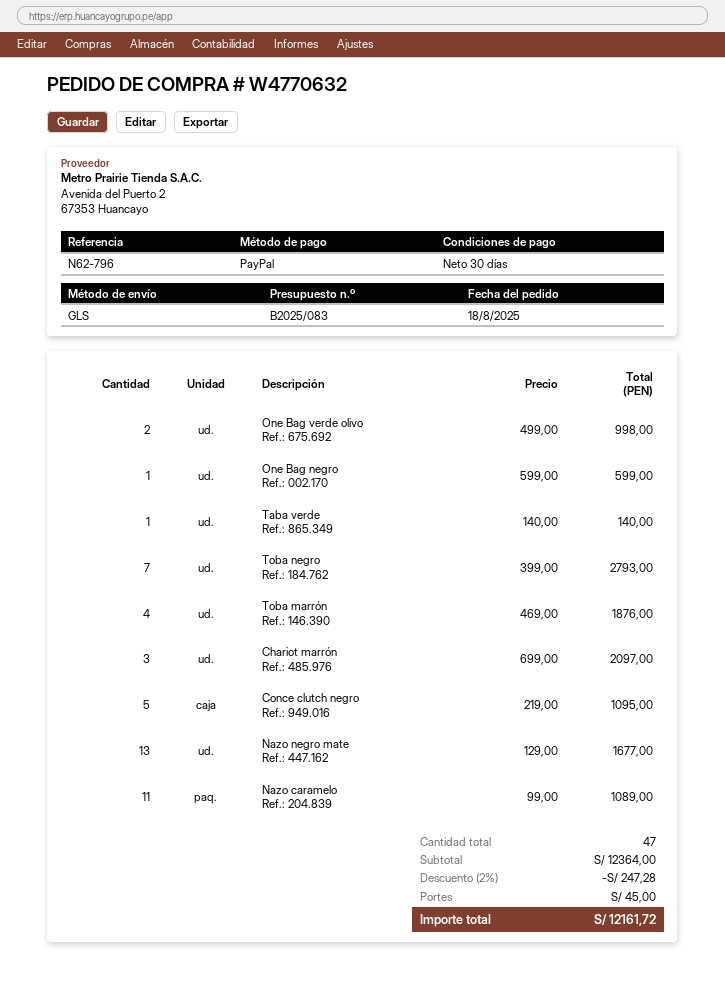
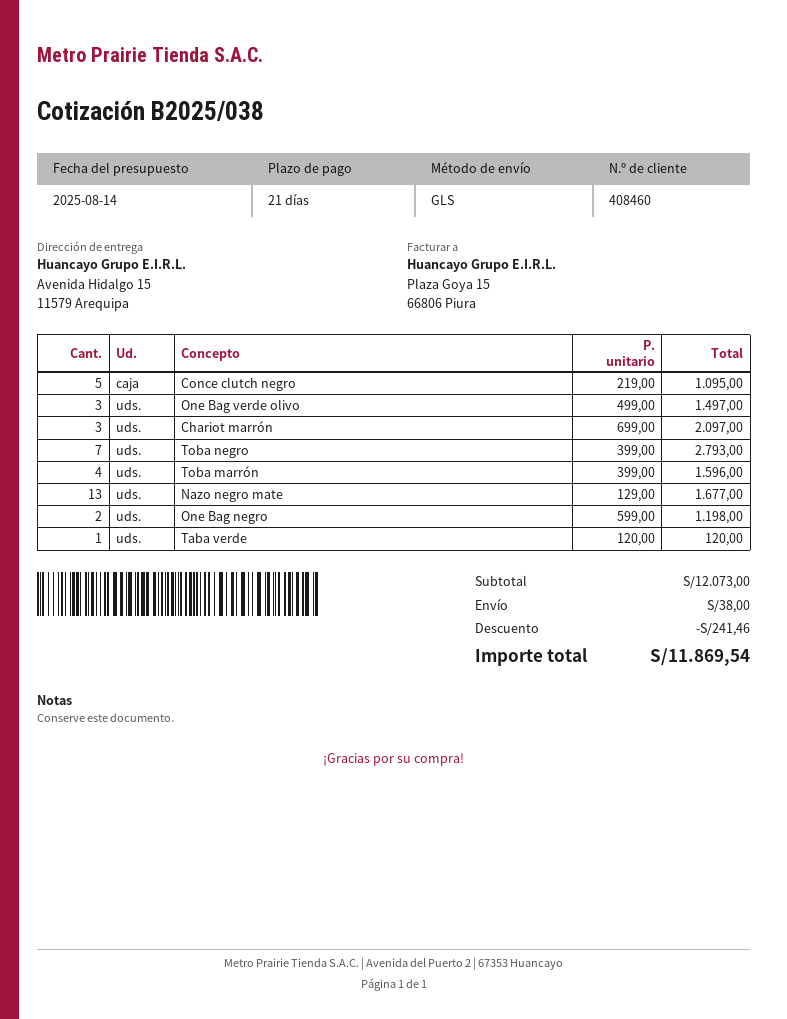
quote number: B2025/083 -> B2025/038
payment terms: 30 days -> 21 days
One Bag verde olivo: 2 x 499.00 = 998.00 -> 3 x 499.00 = 1497.00
One Bag negro: 1 x 599.00 = 599.00 -> 2 x 599.00 = 1198.00
Taba verde: 1 x 140.00 = 140.00 -> 1 x 120.00 = 120.00
Toba marrón: 4 x 469.00 = 1876.00 -> 4 x 399.00 = 1596.00
Nazo caramelo: 11 x 99.00 = 1089.00 -> none
subtotal: 12364.00 -> 12073.00
discount: 247.28 -> 241.46
shipping: 45.00 -> 38.00
total: 12161.72 -> 11869.54

